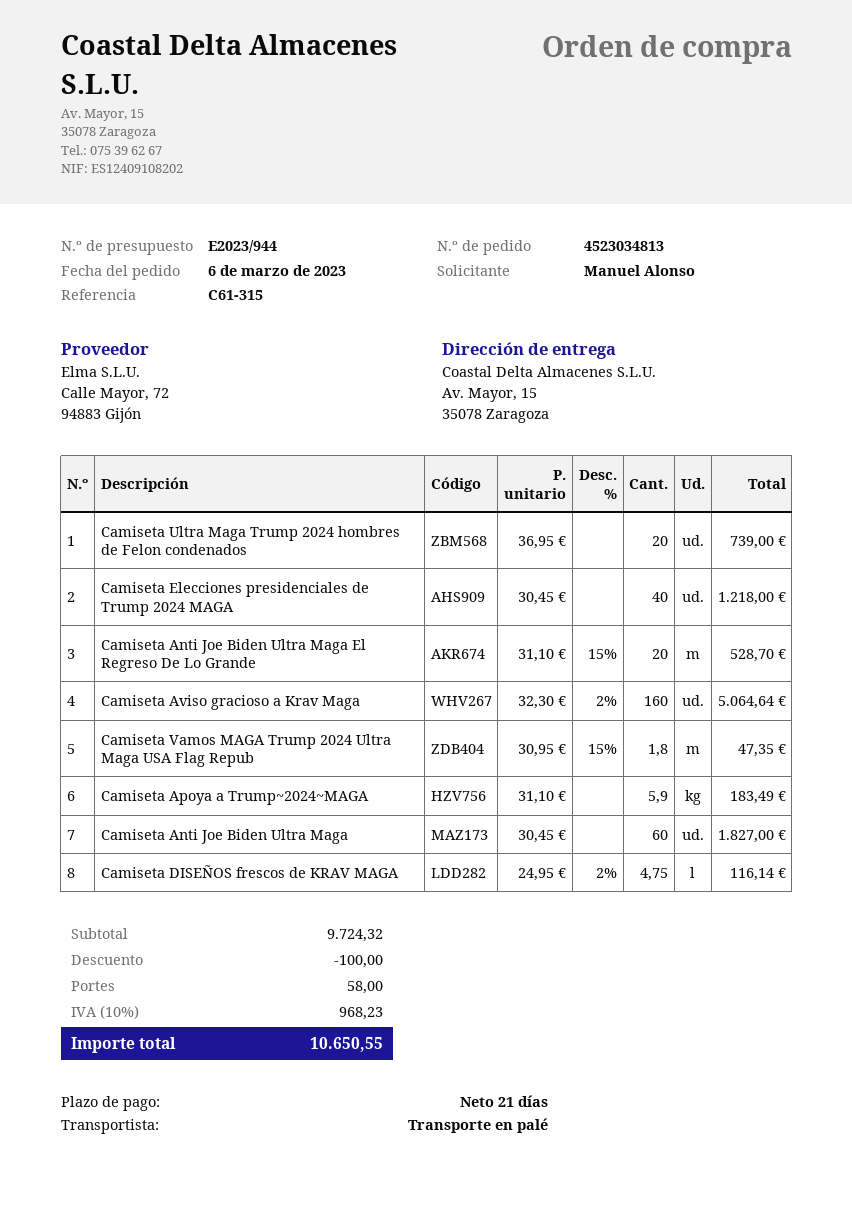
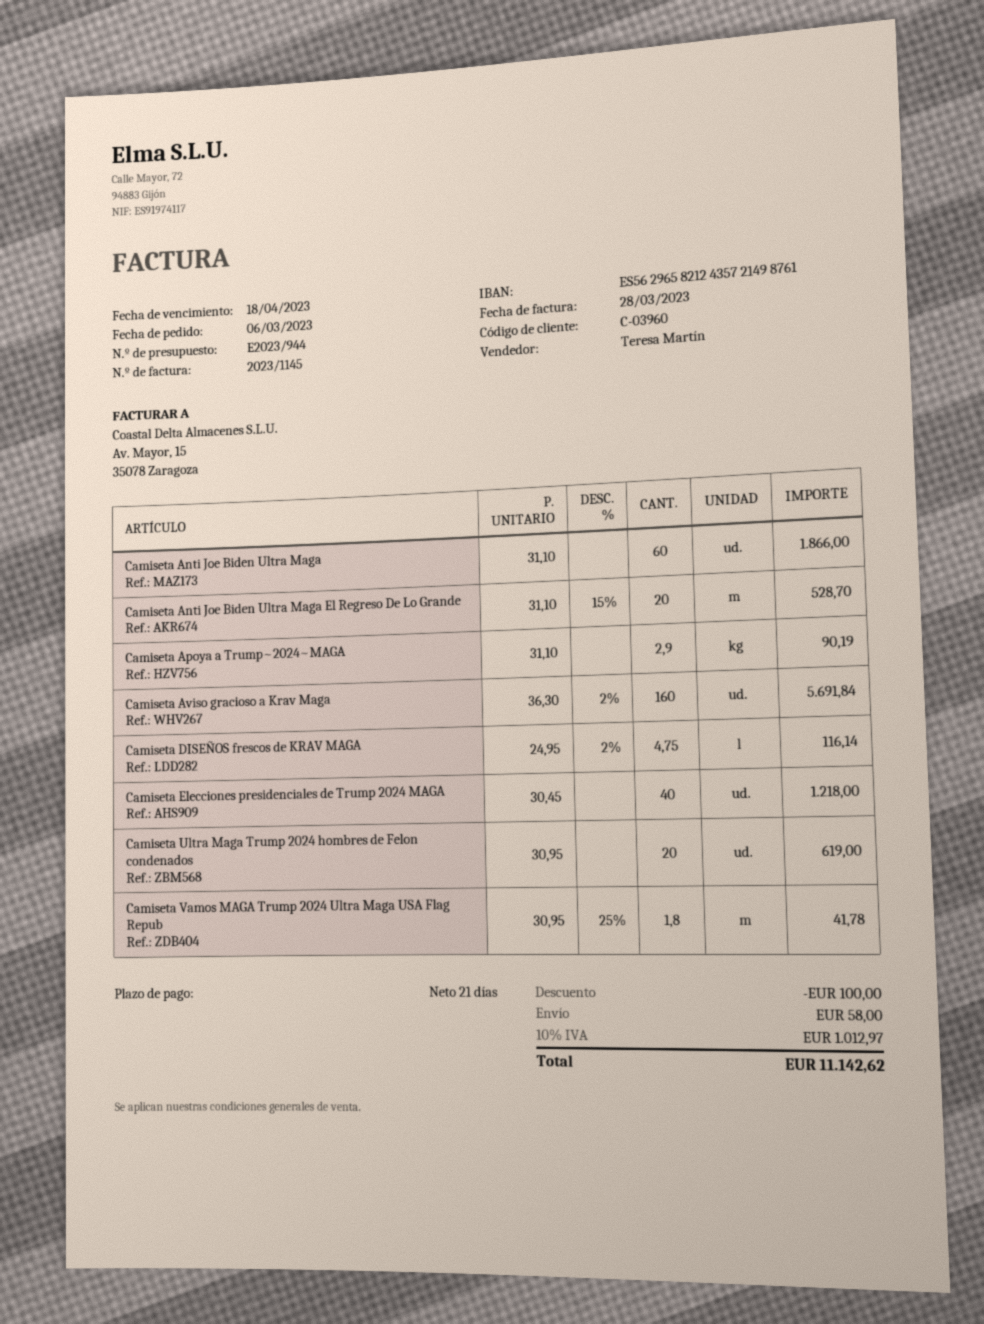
Camiseta Ultra Maga Trump 2024 hombres de Felon condenados: 20 x 36.95 = 739.00 -> 20 x 30.95 = 619.00
Camiseta Aviso gracioso a Krav Maga: 160 x 32.30 - 2% = 5064.64 -> 160 x 36.30 - 2% = 5691.84
Camiseta Vamos MAGA Trump 2024 Ultra Maga USA Flag Repub: 1.8 x 30.95 - 15% = 47.35 -> 1.8 x 30.95 - 25% = 41.78
Camiseta Apoya a Trump~2024~MAGA: 5.9 x 31.10 = 183.49 -> 2.9 x 31.10 = 90.19
Camiseta Anti Joe Biden Ultra Maga: 60 x 30.45 = 1827.00 -> 60 x 31.10 = 1866.00
tax: 10% = 968.23 -> 10% = 1012.97
total: 10650.55 -> 11142.62

